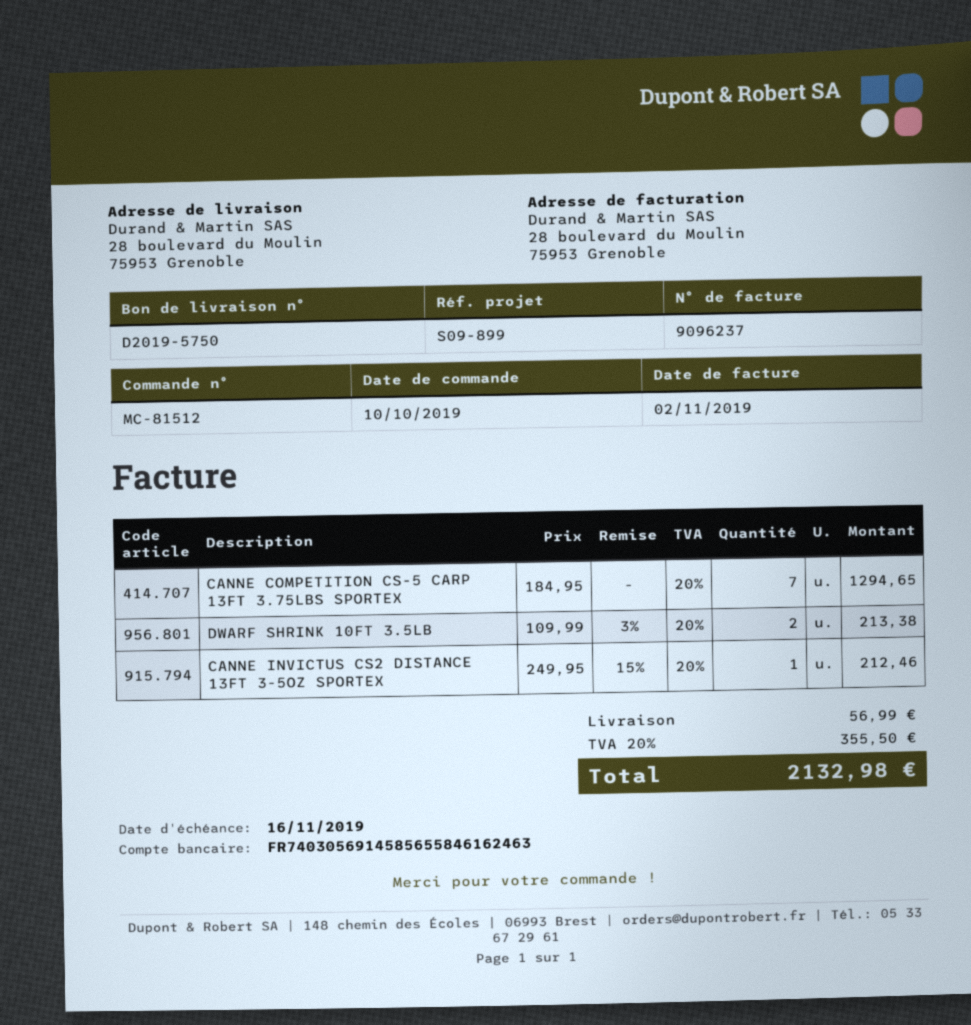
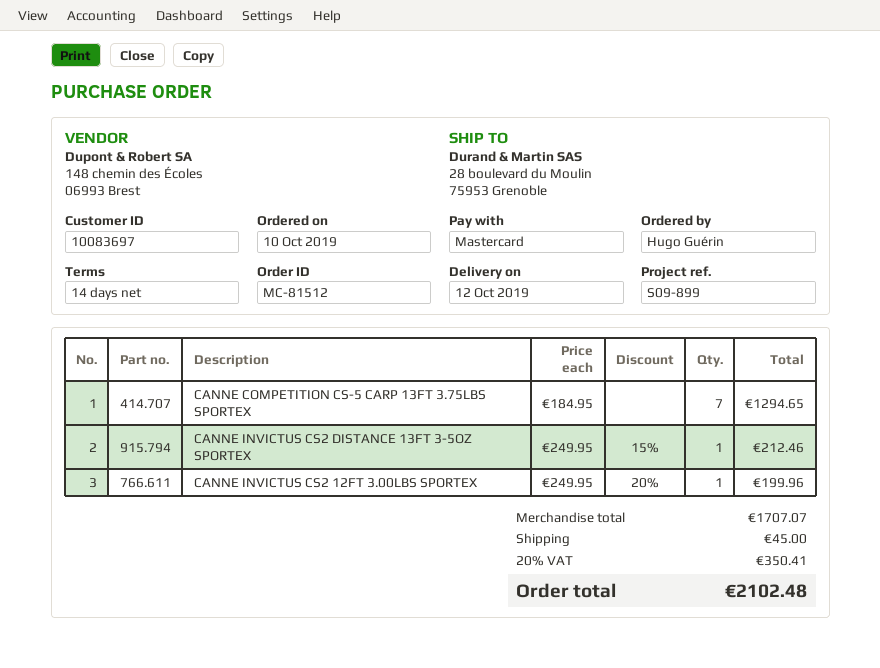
DWARF SHRINK 10FT 3.5LB: 2 x 109.99 - 3% = 213.38 -> none
CANNE INVICTUS CS2 12FT 3.00LBS SPORTEX: none -> 1 x 249.95 - 20% = 199.96
shipping: 56.99 -> 45.00
tax: 20% = 355.50 -> 20% = 350.41
total: 2132.98 -> 2102.48

